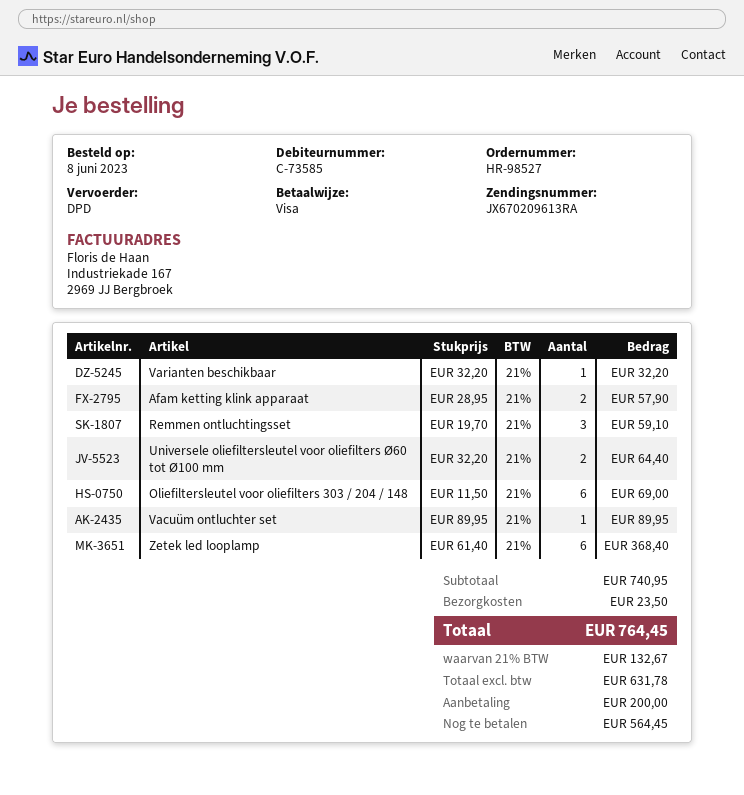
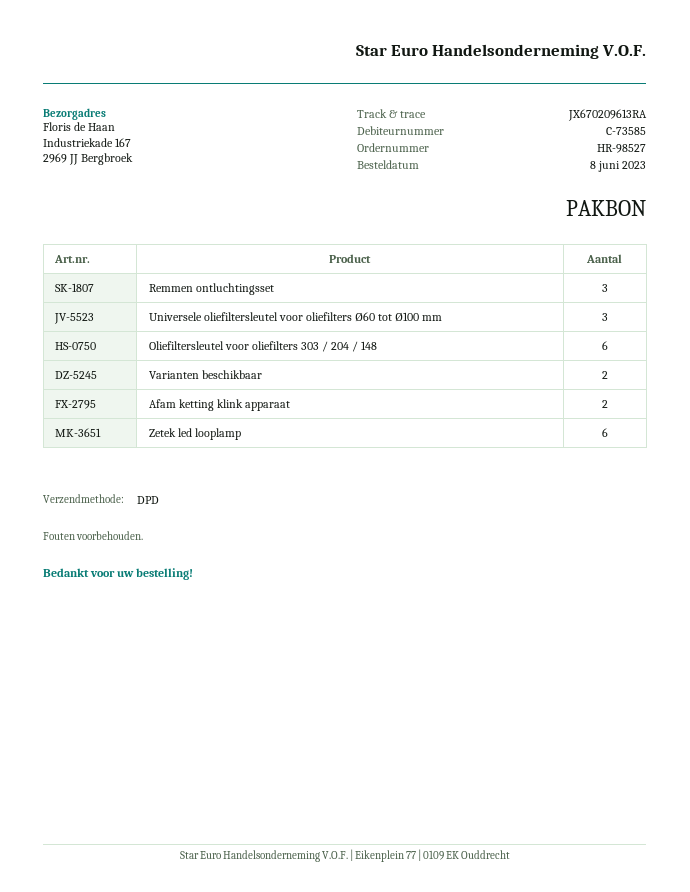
Varianten beschikbaar: 1 -> 2
Universele oliefiltersleutel voor oliefilters Ø60 tot Ø100 mm: 2 -> 3
Vacuüm ontluchter set: 1 -> none

